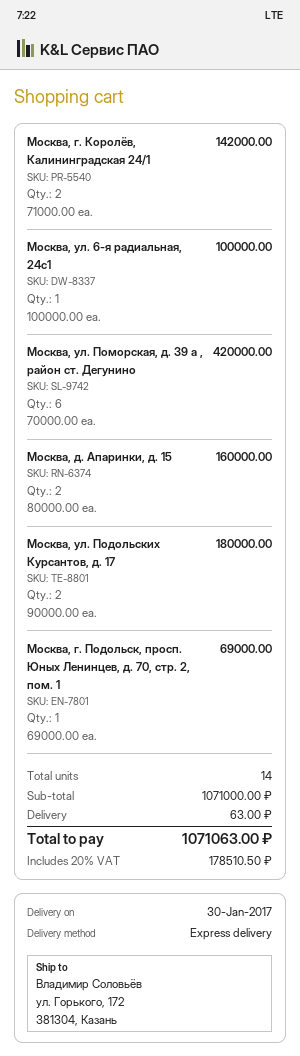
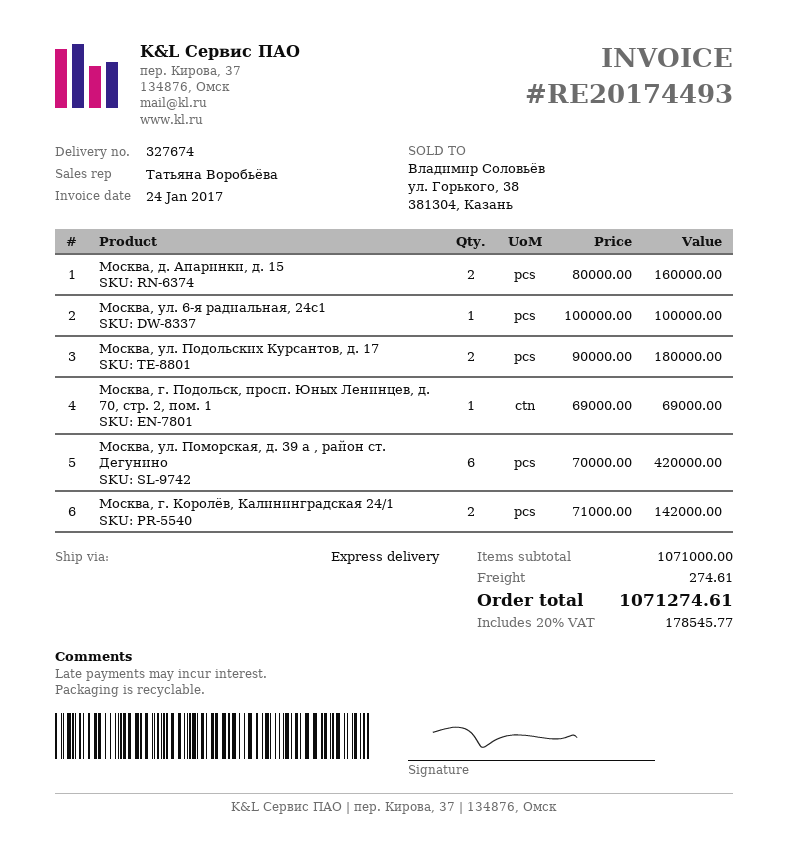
shipping: 63.00 -> 274.61
tax: 20% = 178510.50 -> 20% = 178545.77
total: 1071063.00 -> 1071274.61

